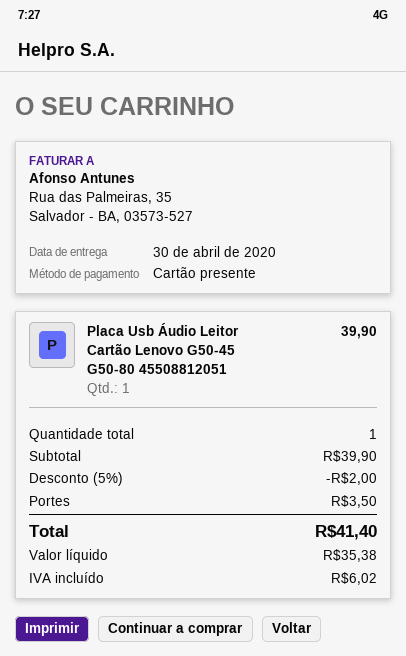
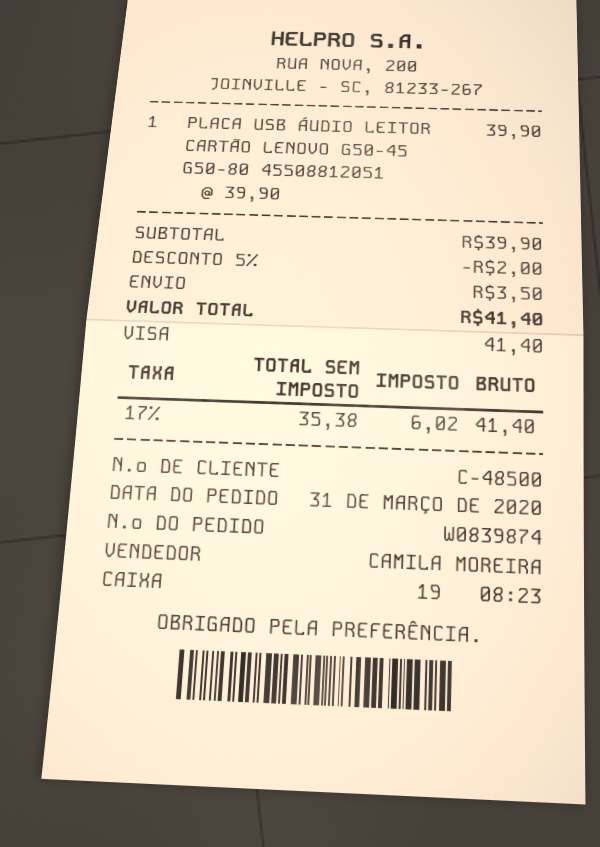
payment method: gift card -> Visa

